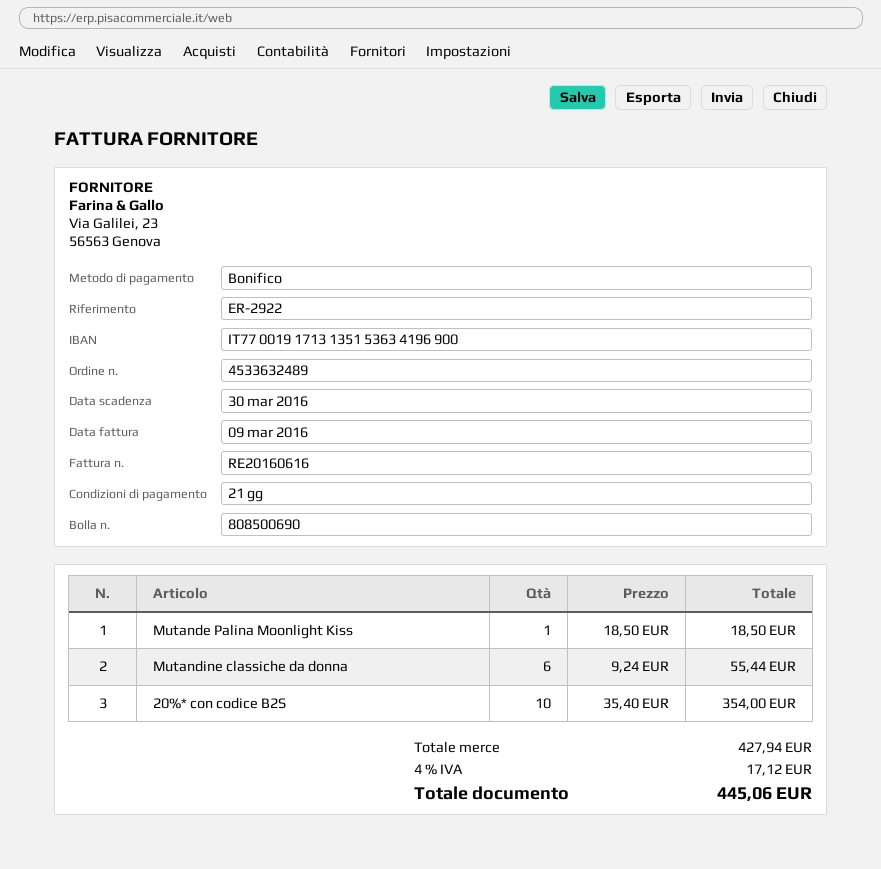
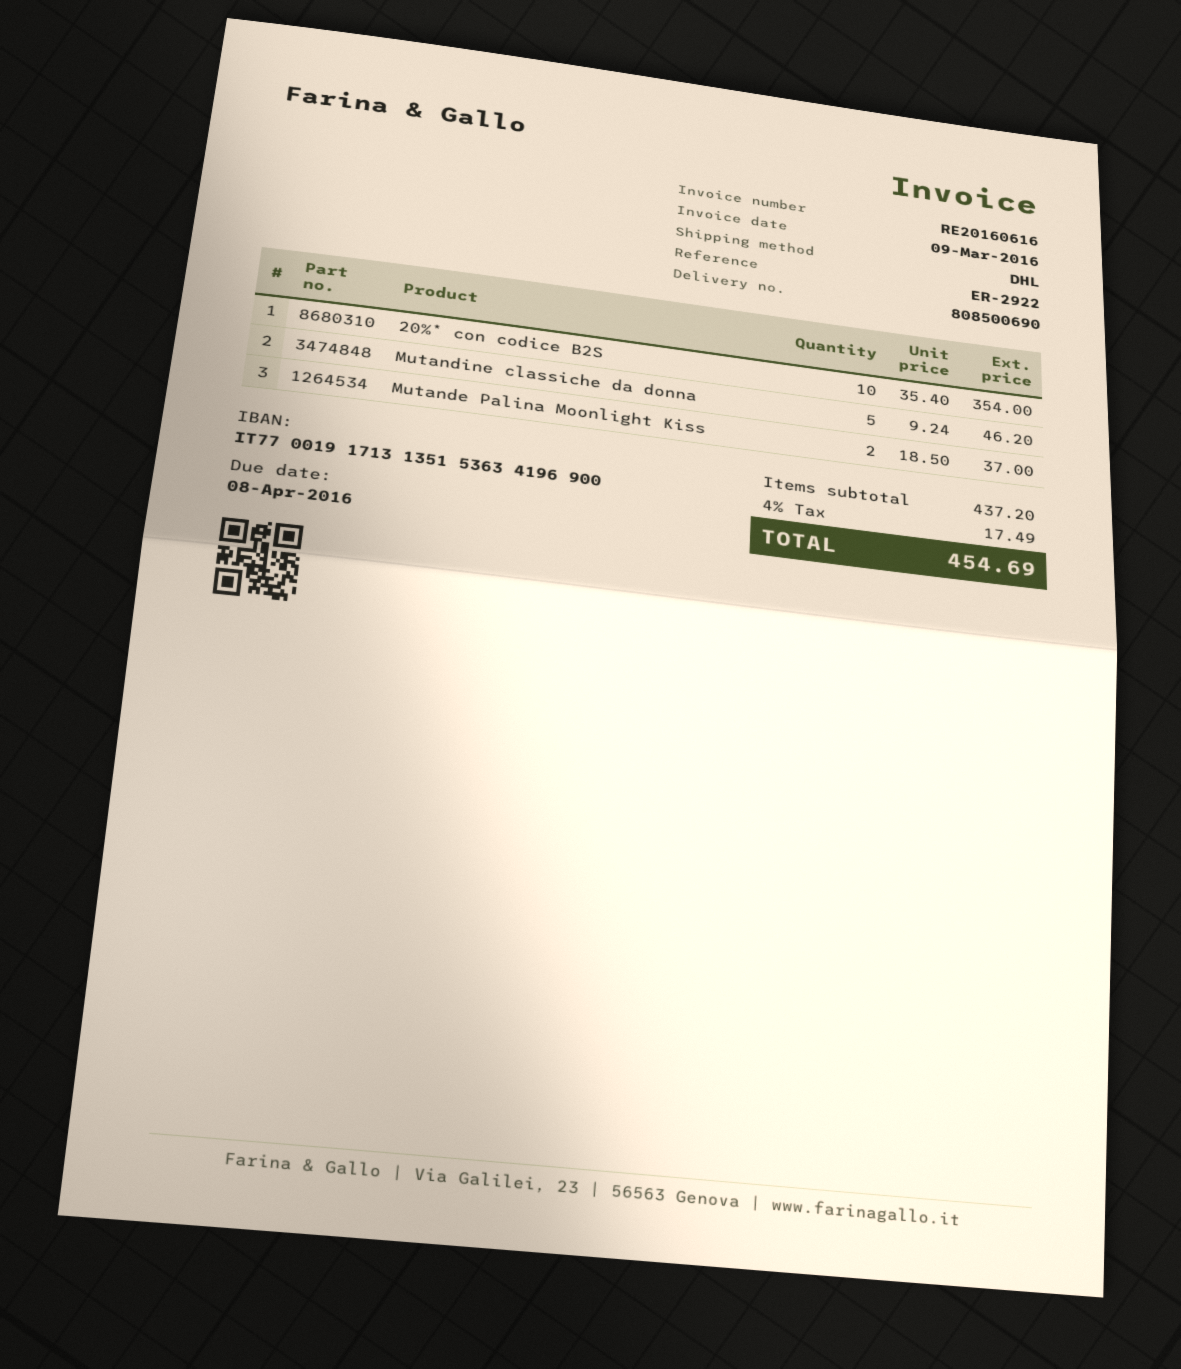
due date: 2016-03-30 -> 2016-04-08
Mutande Palina Moonlight Kiss: 1 x 18.50 = 18.50 -> 2 x 18.50 = 37.00
Mutandine classiche da donna: 6 x 9.24 = 55.44 -> 5 x 9.24 = 46.20
subtotal: 427.94 -> 437.20
tax: 4% = 17.12 -> 4% = 17.49
total: 445.06 -> 454.69

